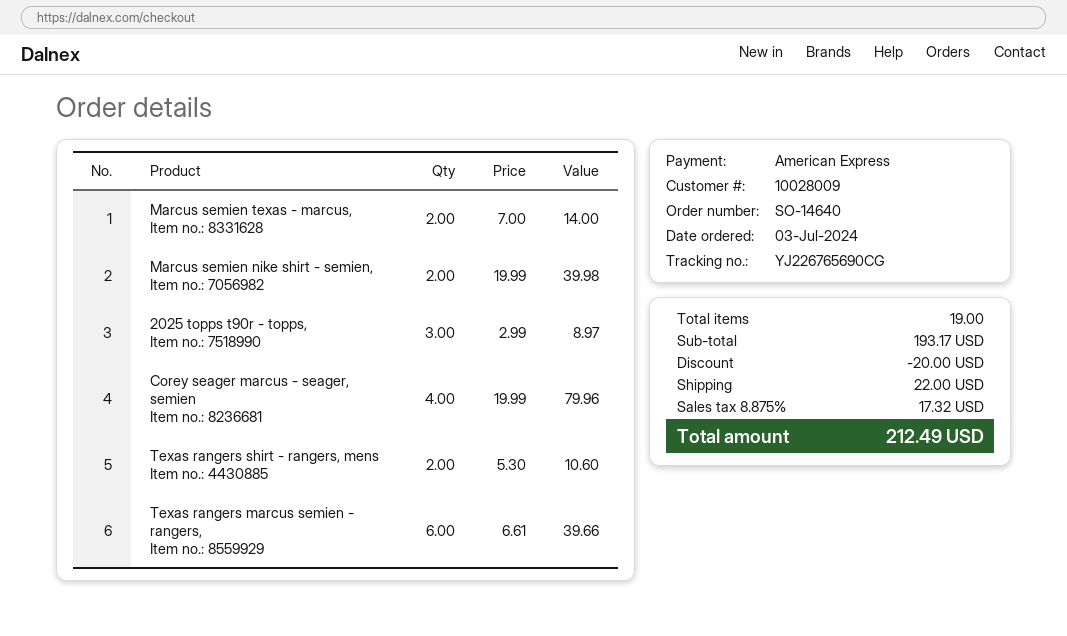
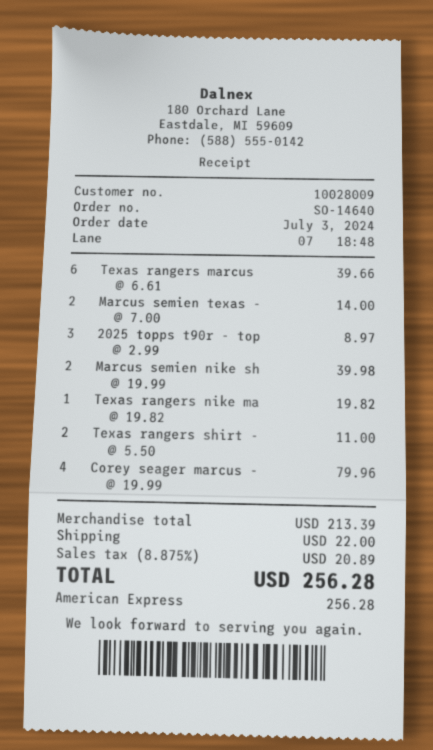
Texas rangers shirt - rangers, mens: 2 x 5.30 = 10.60 -> 2 x 5.50 = 11.00
Texas rangers nike ma: none -> 1 x 19.82 = 19.82
subtotal: 193.17 -> 213.39
discount: 20.00 -> none
tax: 8.875% = 17.32 -> 8.875% = 20.89
total: 212.49 -> 256.28

